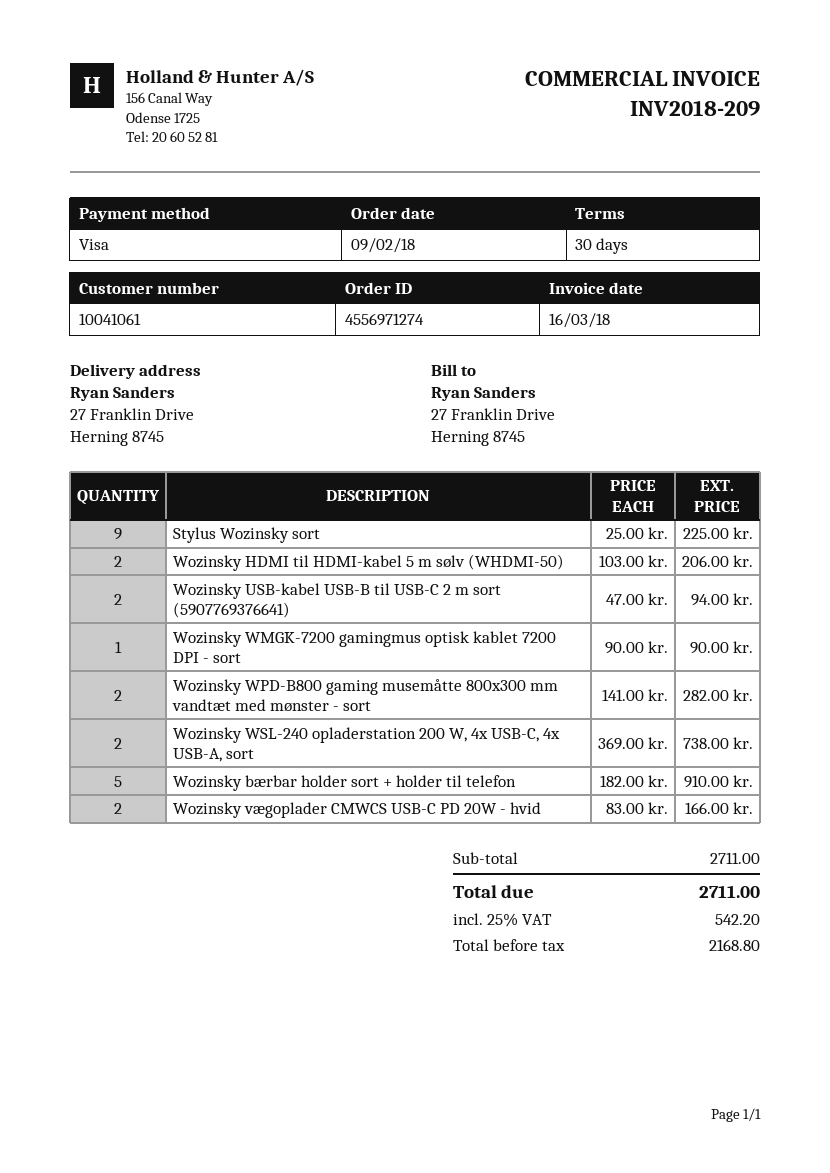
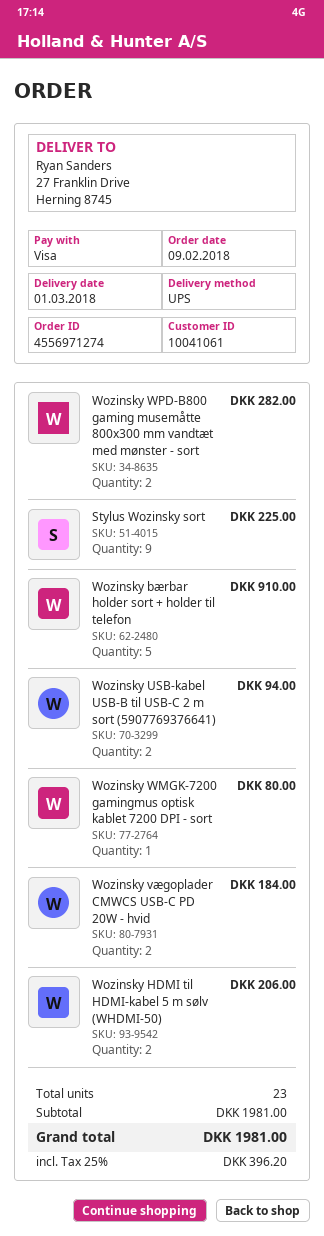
Wozinsky WMGK-7200 gamingmus optisk kablet 7200 DPI - sort: 1 for 90.00 -> 1 for 80.00
Wozinsky WSL-240 opladerstation 200 W, 4x USB-C, 4x USB-A, sort: 2 for 738.00 -> none
Wozinsky vægoplader CMWCS USB-C PD 20W - hvid: 2 for 166.00 -> 2 for 184.00
subtotal: 2711.00 -> 1981.00
tax: 25% = 542.20 -> 25% = 396.20
total: 2711.00 -> 1981.00

